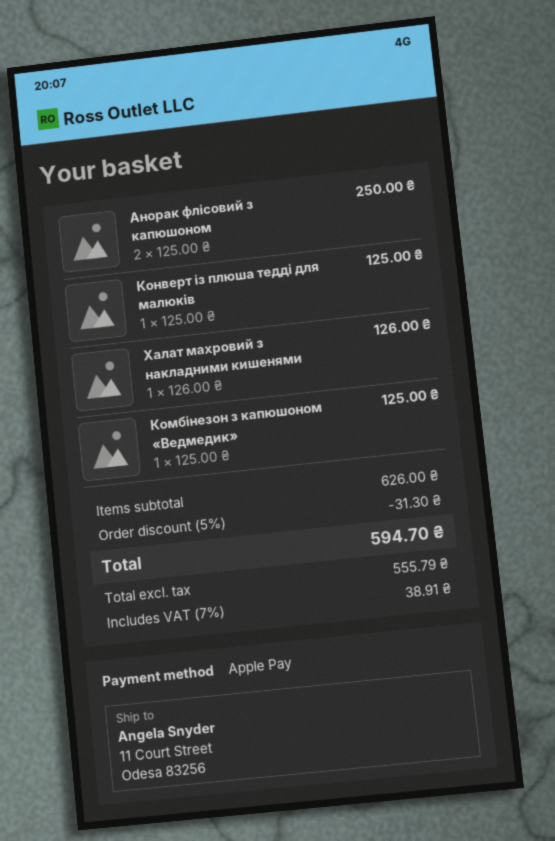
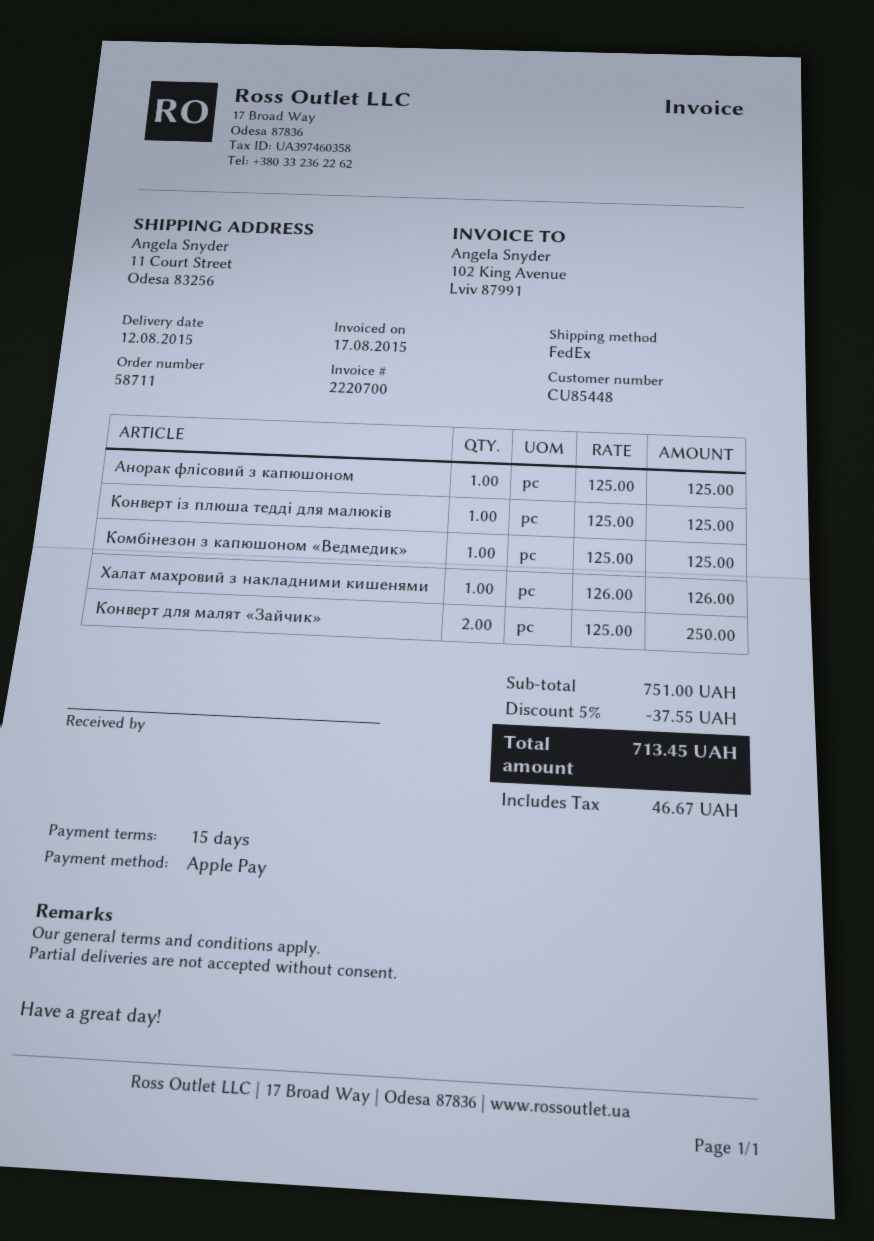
Анорак флісовий з капюшоном: 2 x 125.00 = 250.00 -> 1 x 125.00 = 125.00
Конверт для малят «Зайчик»: none -> 2 x 125.00 = 250.00
subtotal: 626.00 -> 751.00
discount: 5% = 31.30 -> 5% = 37.55
tax: 38.91 -> 46.67
total: 594.70 -> 713.45

